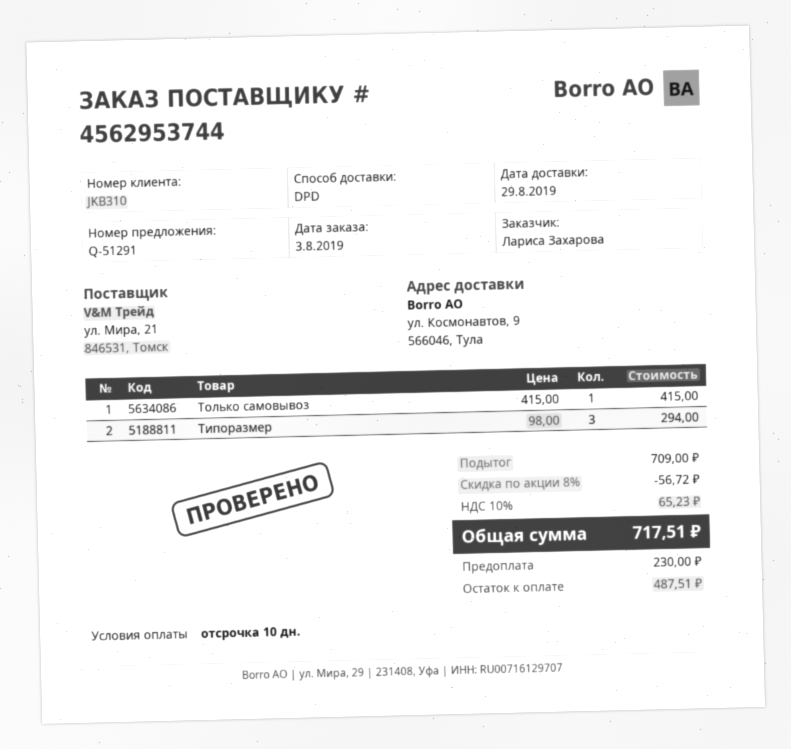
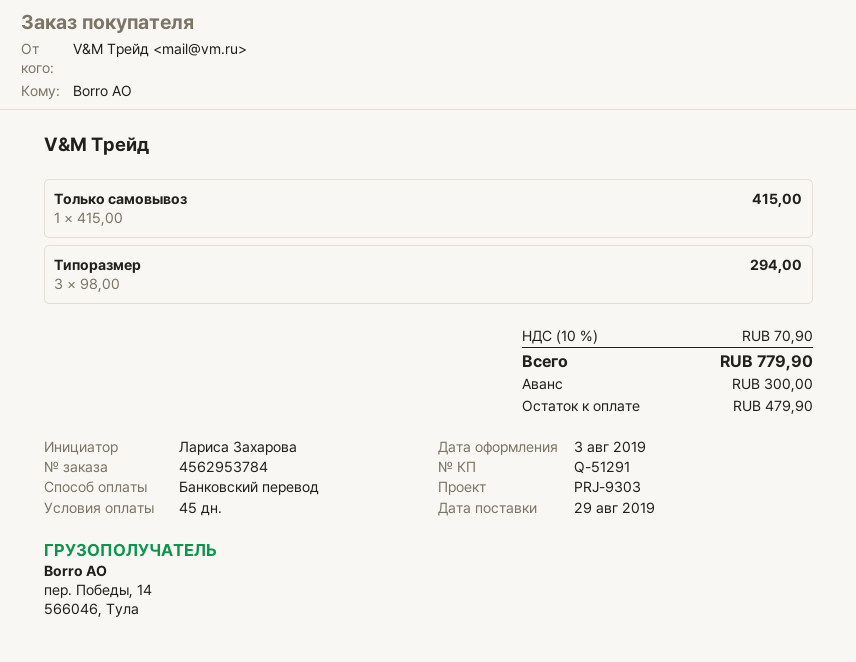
order number: 4562953744 -> 4562953784
payment terms: 10 days -> 45 days
ship to: ул. Космонавтов, 9, 566046, Тула -> пер. Победы, 14, 566046, Тула
discount: 8% = 56.72 -> none
tax: 10% = 65.23 -> 10% = 70.90
total: 717.51 -> 779.90
deposit: 230.00 -> 300.00
balance: 487.51 -> 479.90

